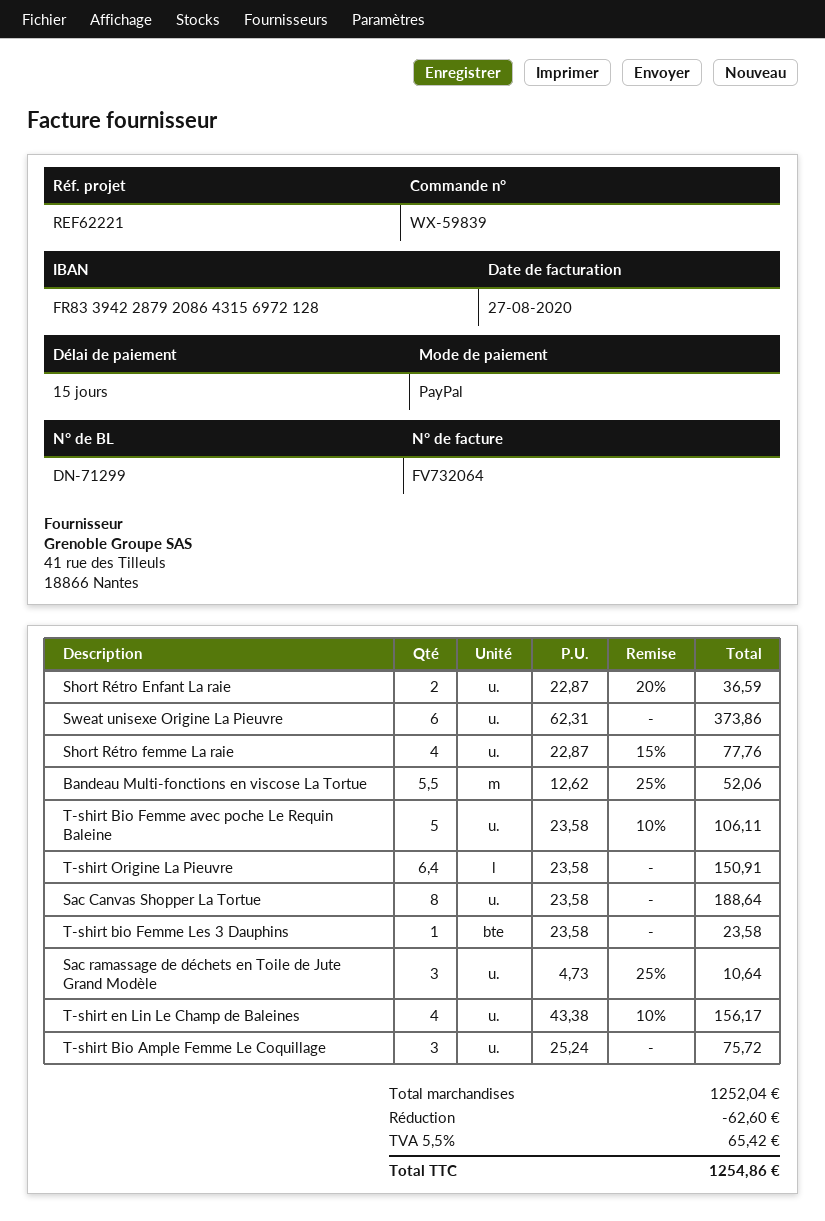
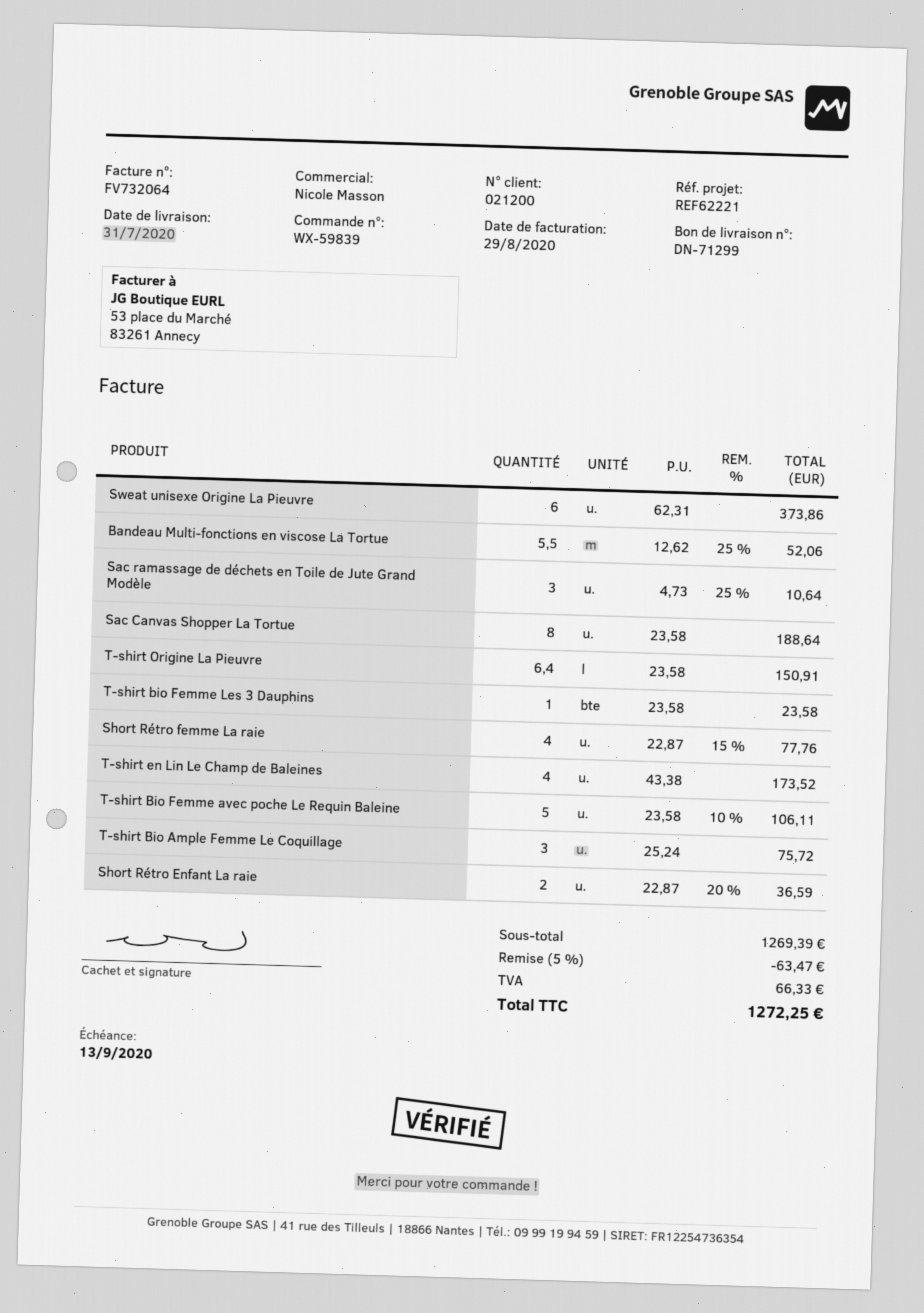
invoice date: 2020-08-27 -> 2020-08-29
T-shirt en Lin Le Champ de Baleines: 4 x 43.38 - 10% = 156.17 -> 4 x 43.38 = 173.52
subtotal: 1252.04 -> 1269.39
discount: 62.60 -> 63.47
tax: 65.42 -> 66.33
total: 1254.86 -> 1272.25

